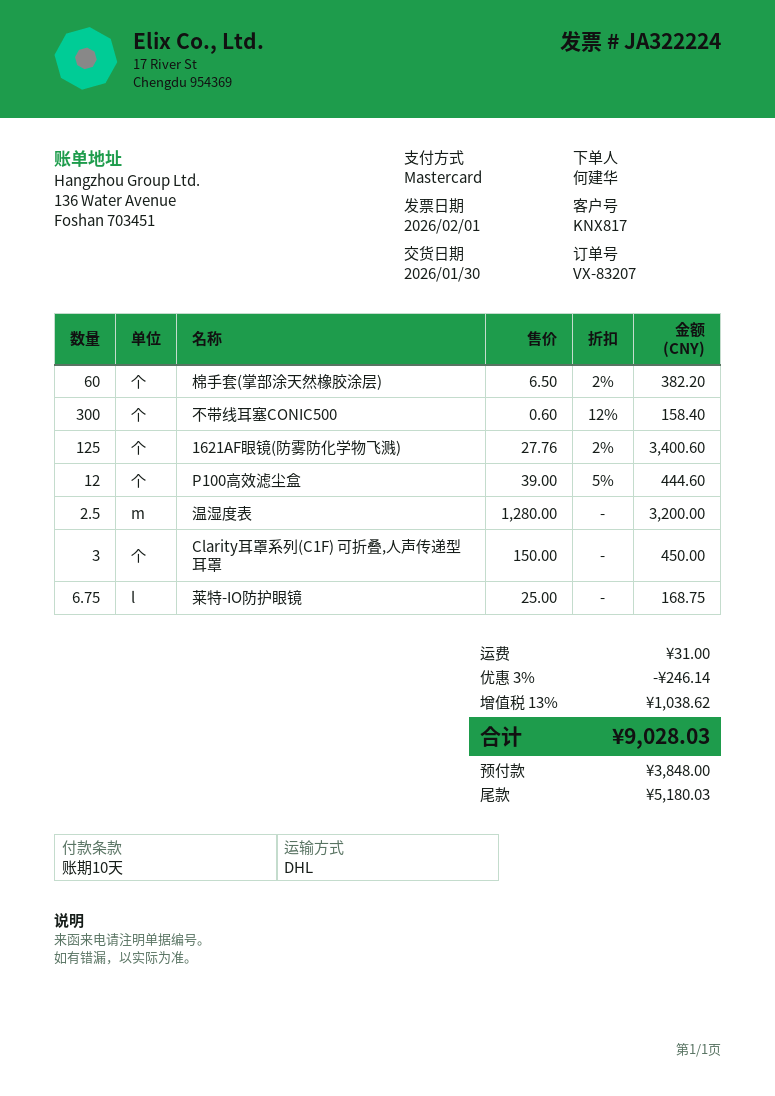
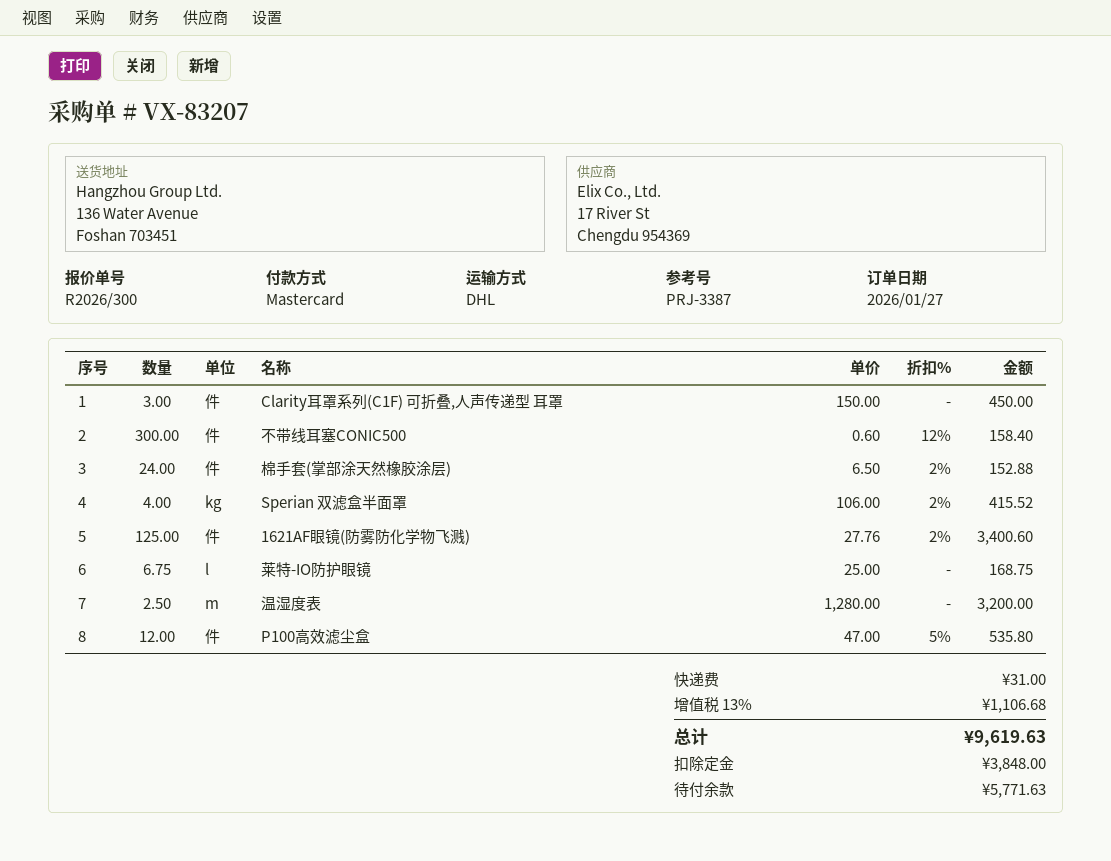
棉手套(掌部涂天然橡胶涂层): 60 x 6.50 - 2% = 382.20 -> 24 x 6.50 - 2% = 152.88
P100高效滤尘盒: 12 x 39.00 - 5% = 444.60 -> 12 x 47.00 - 5% = 535.80
Sperian 双滤盒半面罩: none -> 4 x 106.00 - 2% = 415.52
discount: 3% = 246.14 -> none
tax: 13% = 1038.62 -> 13% = 1106.68
total: 9028.03 -> 9619.63
balance: 5180.03 -> 5771.63

